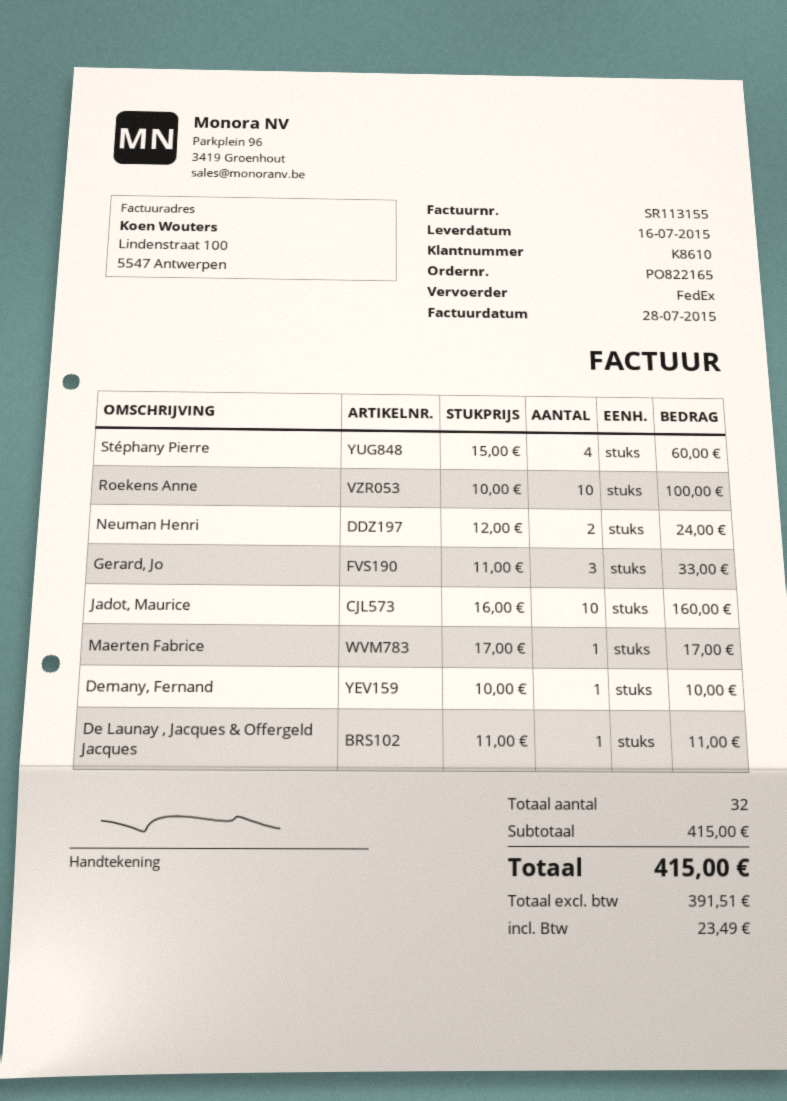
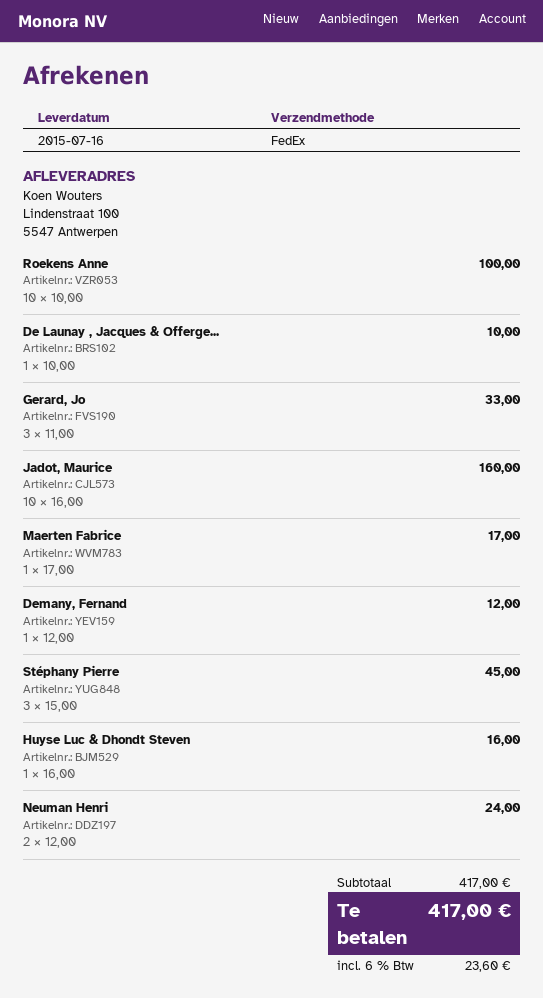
Stéphany Pierre: 4 x 15.00 = 60.00 -> 3 x 15.00 = 45.00
Demany, Fernand: 1 x 10.00 = 10.00 -> 1 x 12.00 = 12.00
De Launay , Jacques & Offergeld Jacques: 1 x 11.00 = 11.00 -> 1 x 10.00 = 10.00
Huyse Luc & Dhondt Steven: none -> 1 x 16.00 = 16.00
subtotal: 415.00 -> 417.00
tax: 23.49 -> 23.60
total: 415.00 -> 417.00

